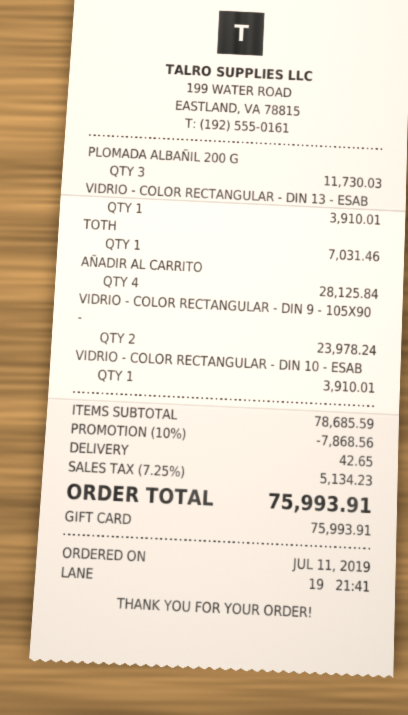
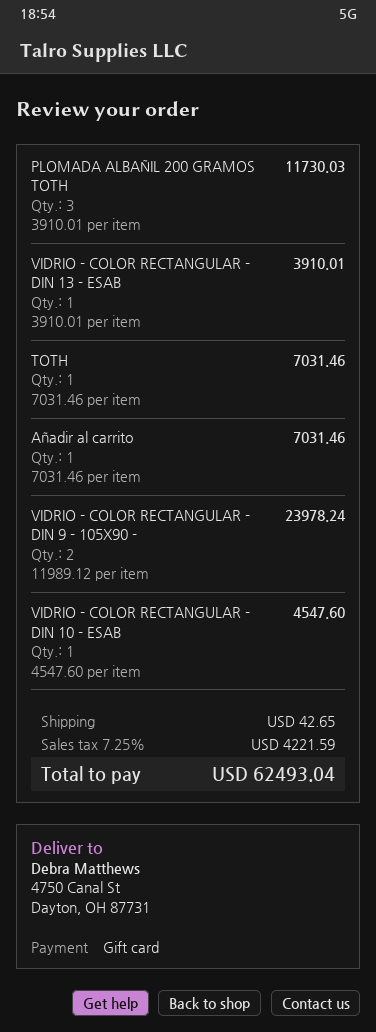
AÑADIR AL CARRITO: 4 for 28125.84 -> 1 for 7031.46
VIDRIO - COLOR RECTANGULAR - DIN 10 - ESAB: 1 for 3910.01 -> 1 for 4547.60
discount: 10% = 7868.56 -> none
tax: 7.25% = 5134.23 -> 7.25% = 4221.59
total: 75993.91 -> 62493.04

